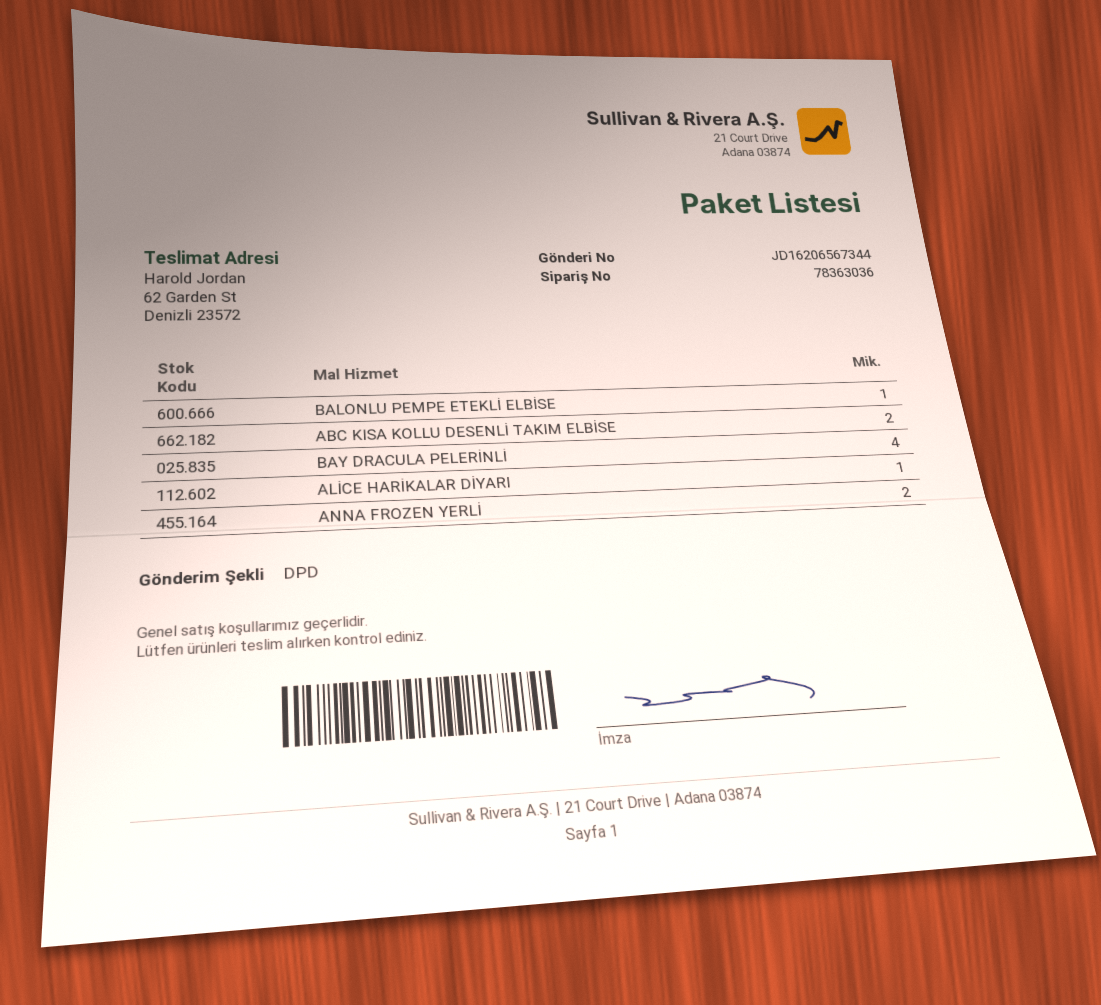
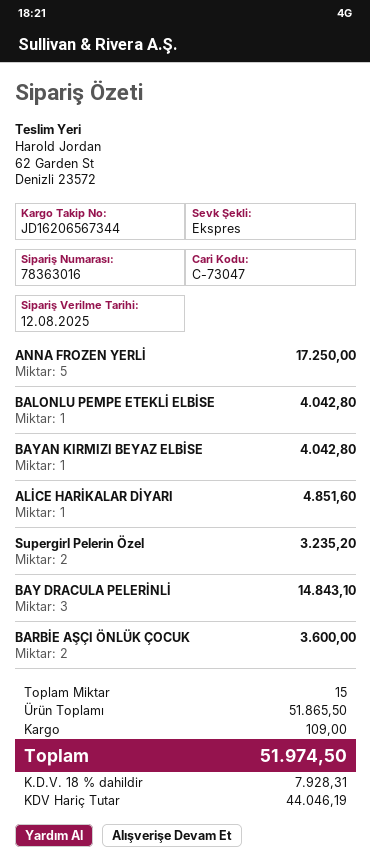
order number: 78363036 -> 78363016
shipping method: DPD -> express
ABC KISA KOLLU DESENLİ TAKIM ELBİSE: 2 -> none
BAY DRACULA PELERİNLİ: 4 -> 3
ANNA FROZEN YERLİ: 2 -> 5
BAYAN KIRMIZI BEYAZ ELBİSE: none -> 1
Supergirl Pelerin Özel: none -> 2
BARBİE AŞÇI ÖNLÜK ÇOCUK: none -> 2

